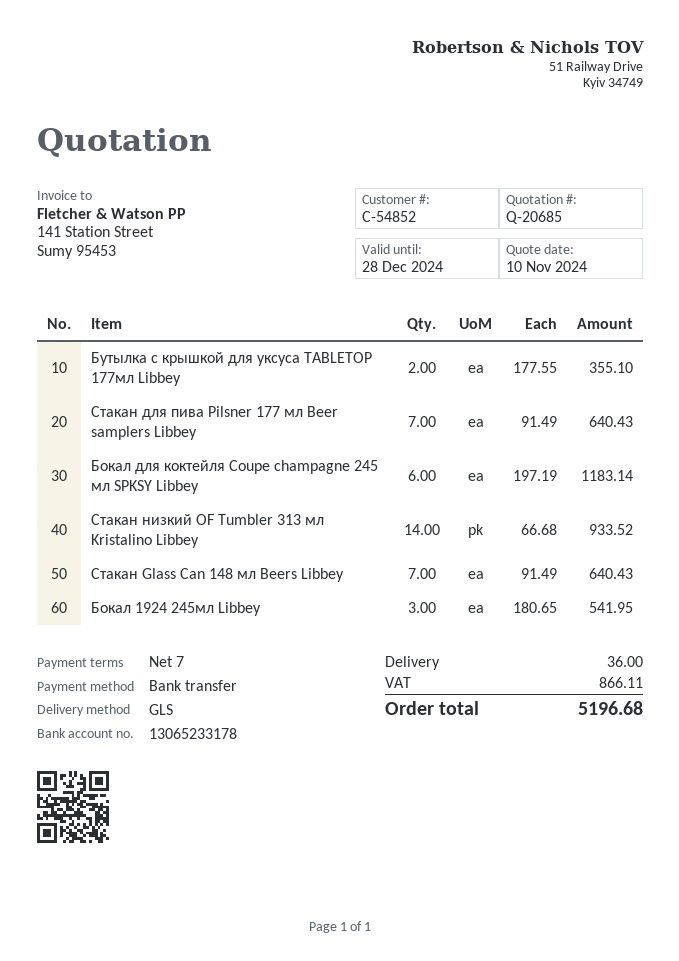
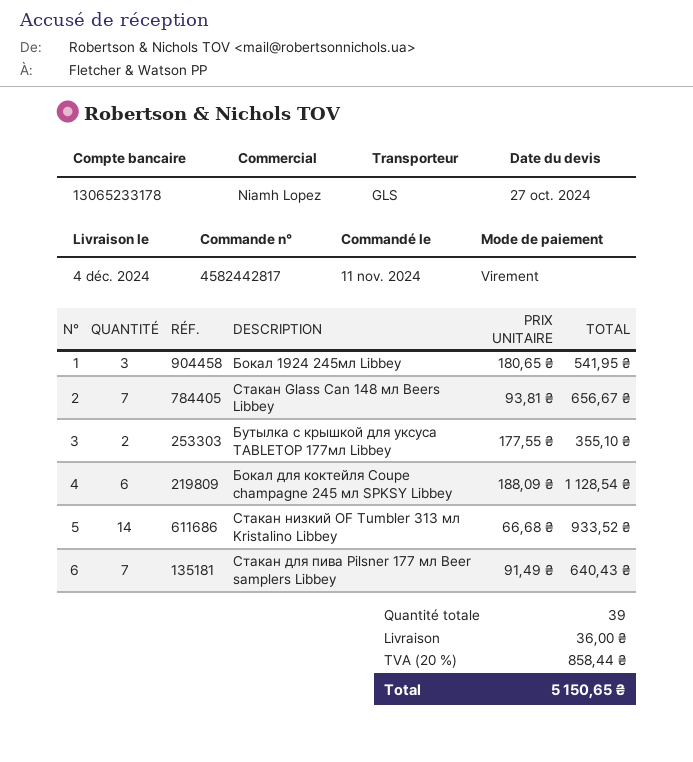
quote date: 2024-11-10 -> 2024-10-27
Бокал для коктейля Coupe champagne 245 мл SPKSY Libbey: 6 x 197.19 = 1183.14 -> 6 x 188.09 = 1128.54
Стакан Glass Can 148 мл Beers Libbey: 7 x 91.49 = 640.43 -> 7 x 93.81 = 656.67
tax: 866.11 -> 858.44
total: 5196.68 -> 5150.65

